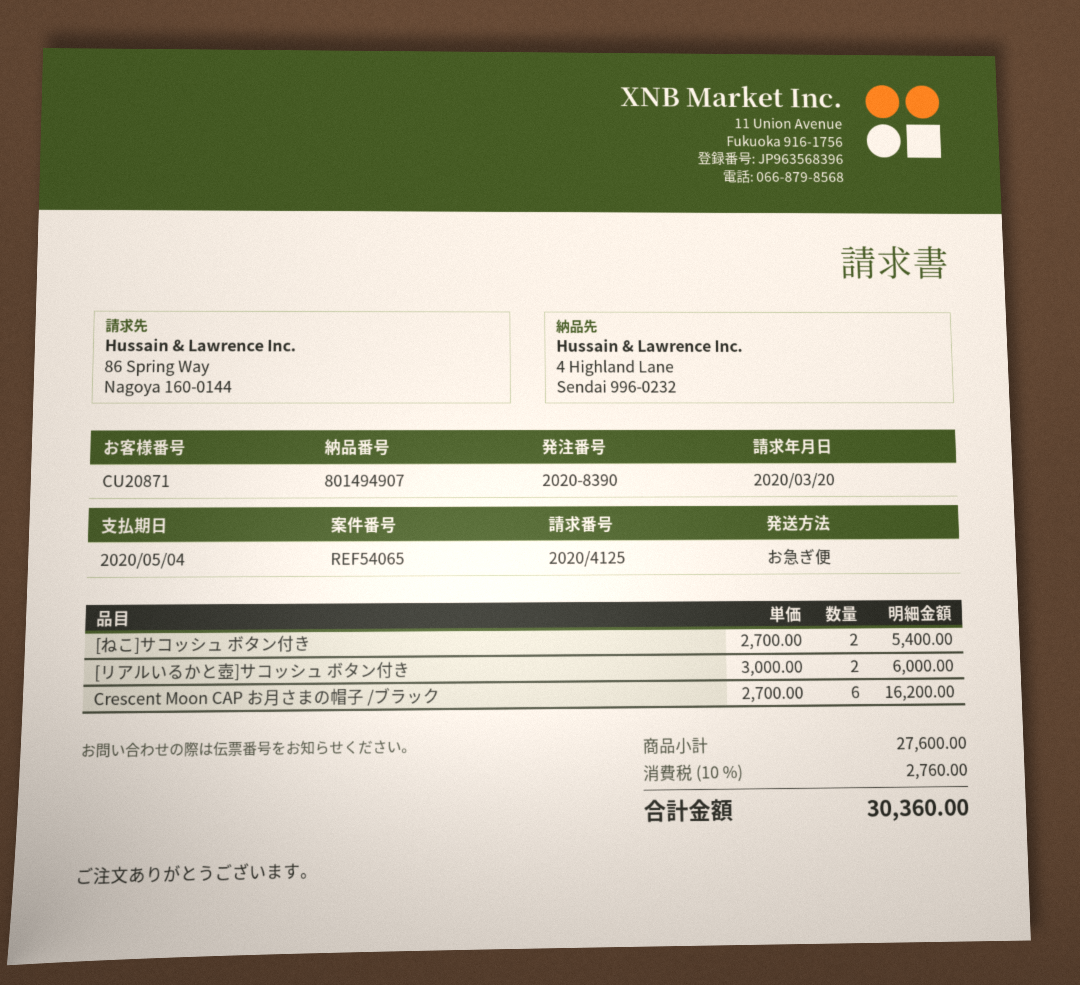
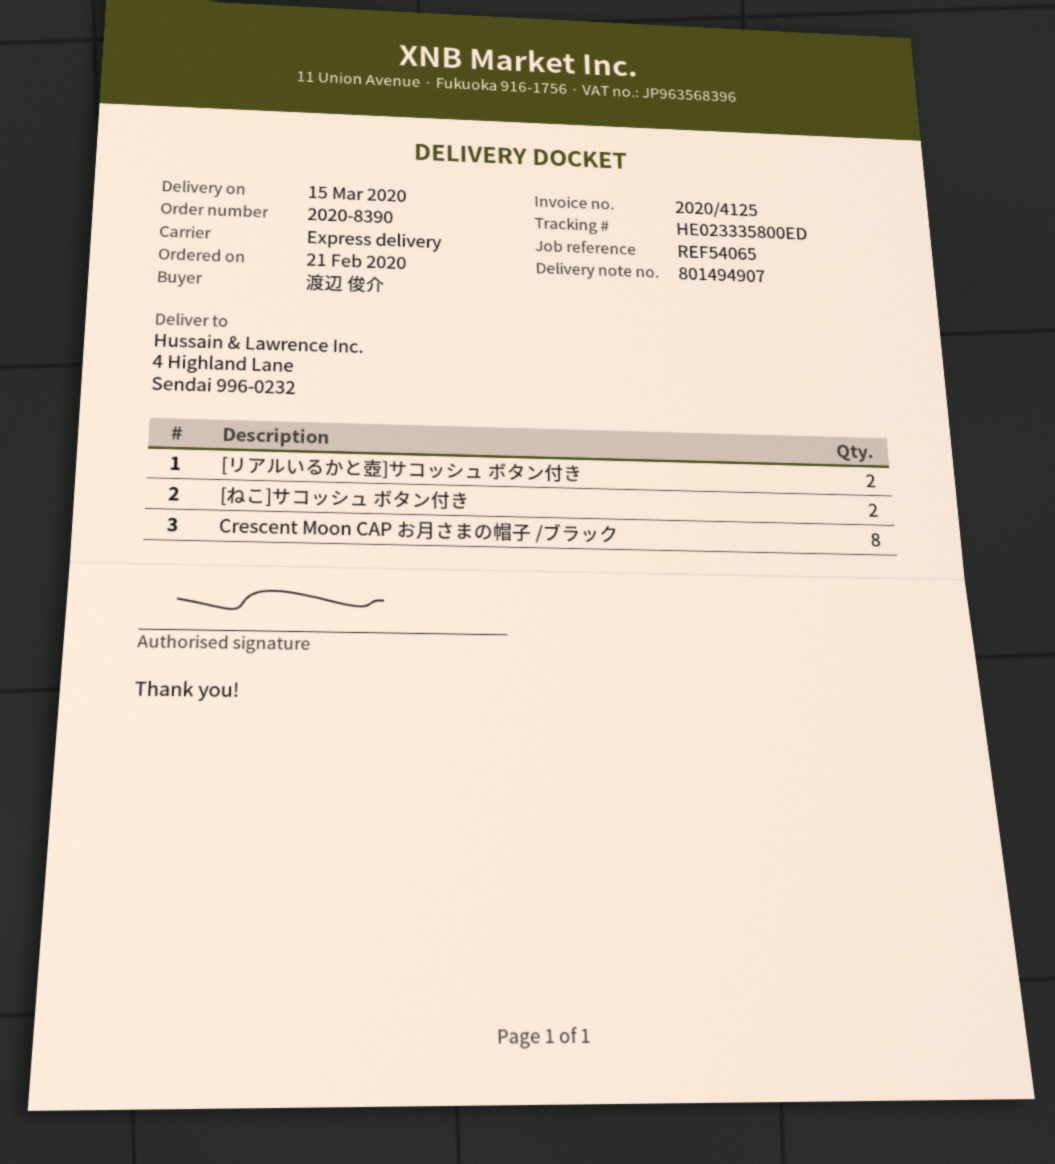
Crescent Moon CAP お月さまの帽子 /ブラック: 6 -> 8

